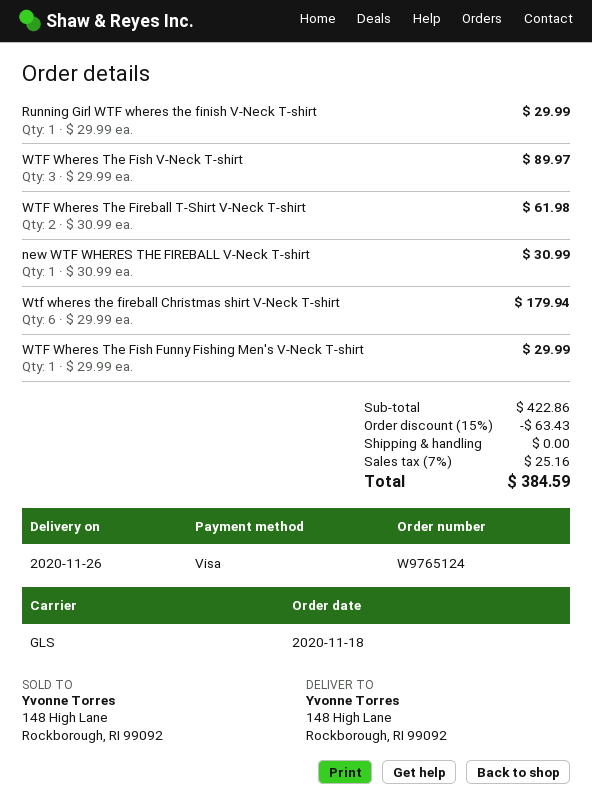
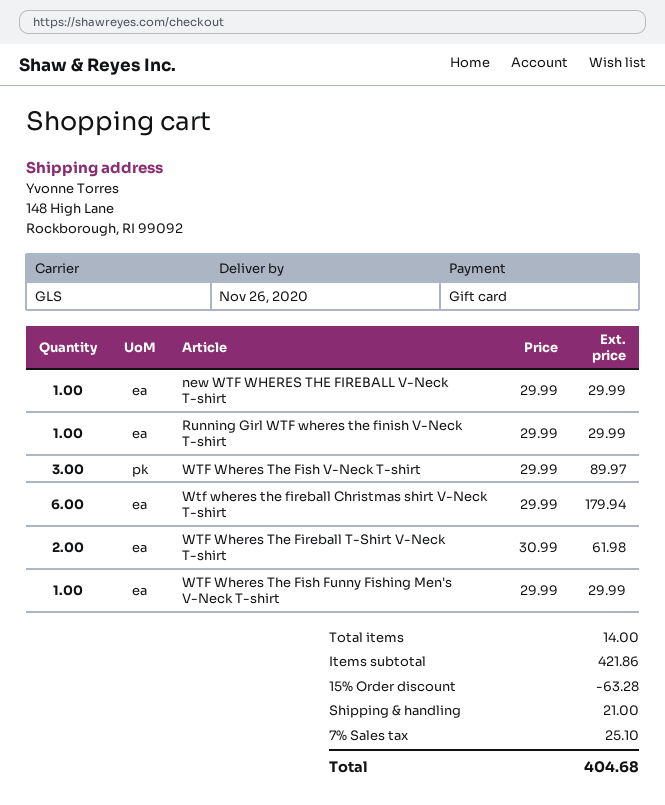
payment method: Visa -> gift card
new WTF WHERES THE FIREBALL V-Neck T-shirt: 1 x 30.99 = 30.99 -> 1 x 29.99 = 29.99
subtotal: 422.86 -> 421.86
discount: 15% = 63.43 -> 15% = 63.28
shipping: 0.00 -> 21.00
tax: 7% = 25.16 -> 7% = 25.10
total: 384.59 -> 404.68

